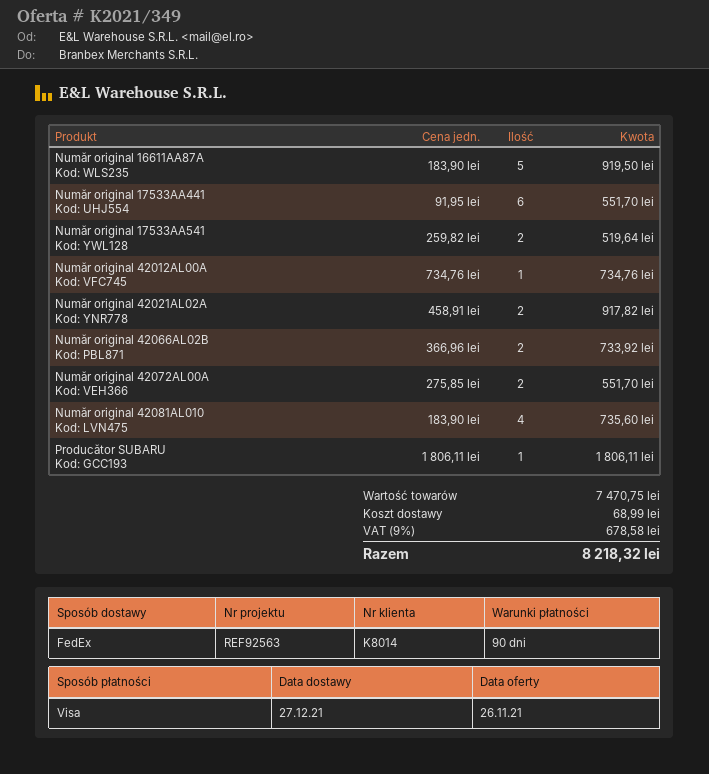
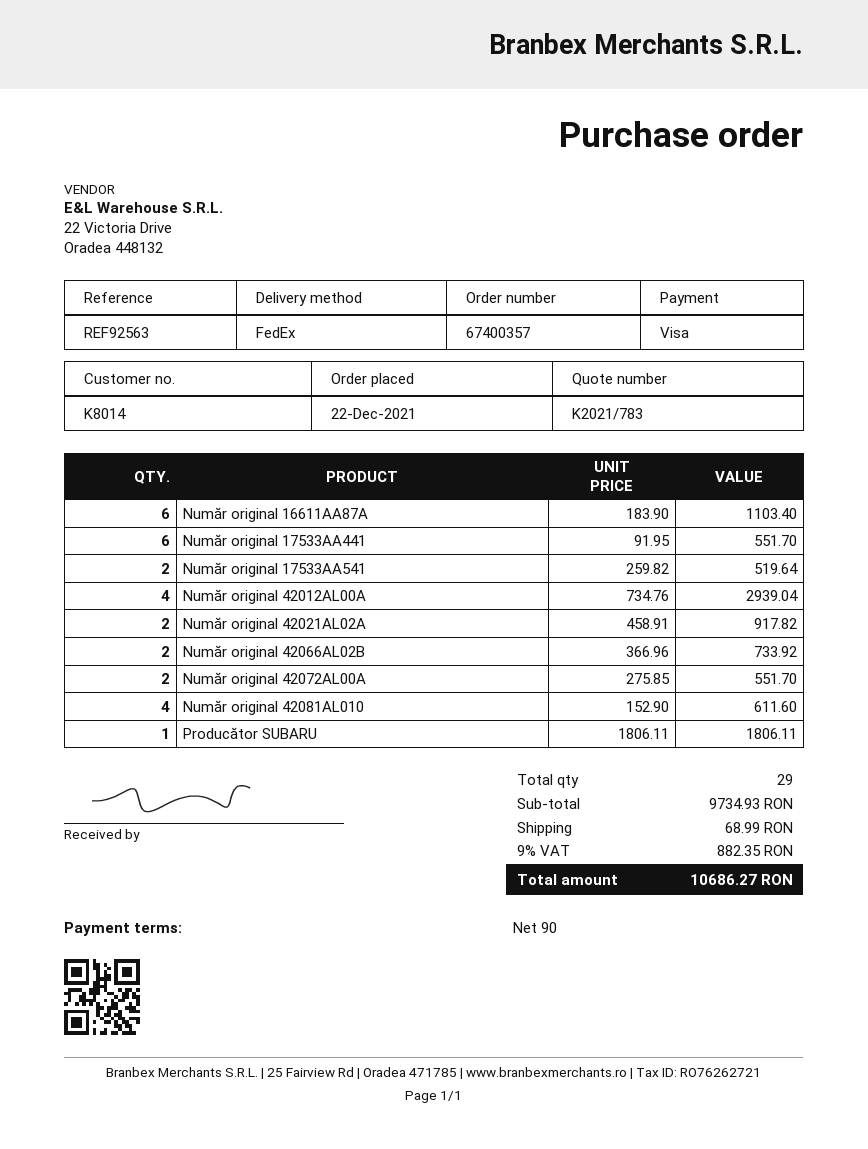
quote number: K2021/349 -> K2021/783
Număr original 16611AA87A: 5 x 183.90 = 919.50 -> 6 x 183.90 = 1103.40
Număr original 42012AL00A: 1 x 734.76 = 734.76 -> 4 x 734.76 = 2939.04
Număr original 42081AL010: 4 x 183.90 = 735.60 -> 4 x 152.90 = 611.60
subtotal: 7470.75 -> 9734.93
tax: 9% = 678.58 -> 9% = 882.35
total: 8218.32 -> 10686.27

